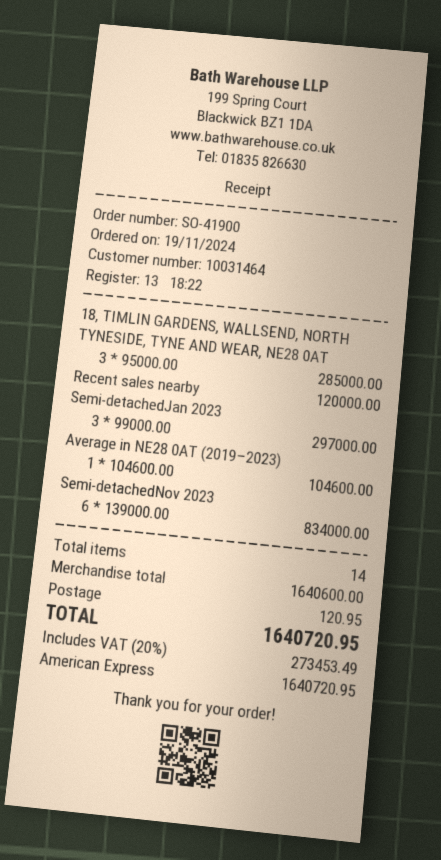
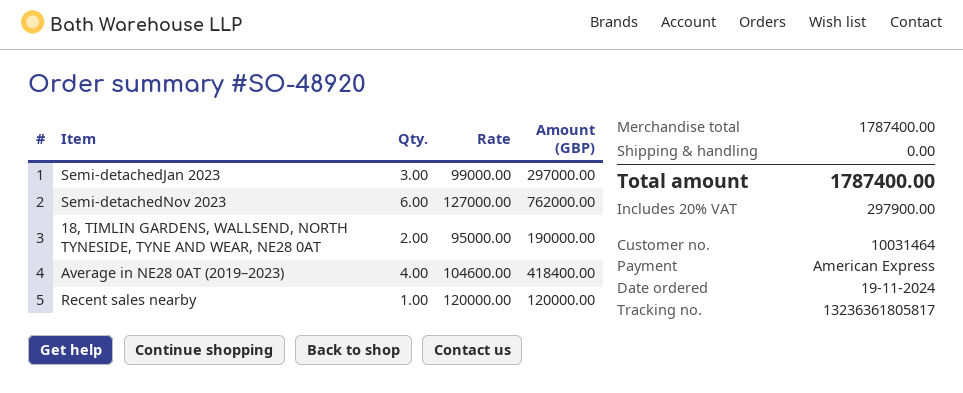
order number: SO-41900 -> SO-48920
18, TIMLIN GARDENS, WALLSEND, NORTH TYNESIDE, TYNE AND WEAR, NE28 0AT: 3 x 95000.00 = 285000.00 -> 2 x 95000.00 = 190000.00
Average in NE28 0AT (2019–2023): 1 x 104600.00 = 104600.00 -> 4 x 104600.00 = 418400.00
Semi-detachedNov 2023: 6 x 139000.00 = 834000.00 -> 6 x 127000.00 = 762000.00
subtotal: 1640600.00 -> 1787400.00
shipping: 120.95 -> 0.00
tax: 20% = 273453.49 -> 20% = 297900.00
total: 1640720.95 -> 1787400.00

